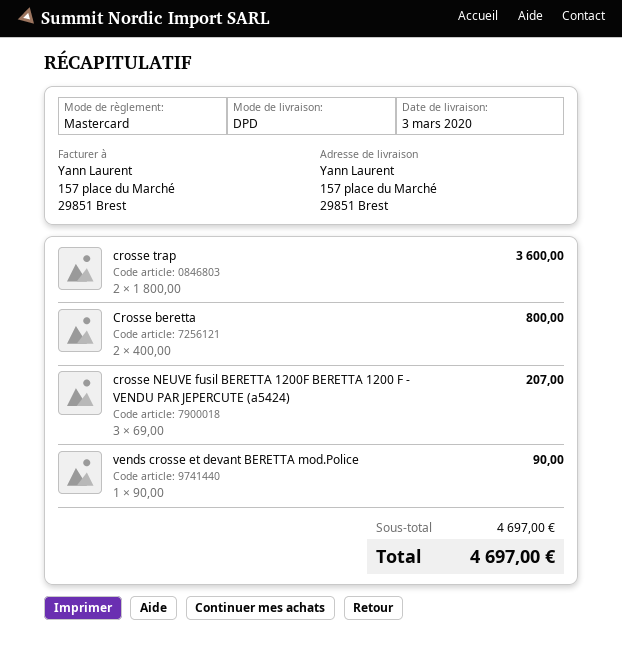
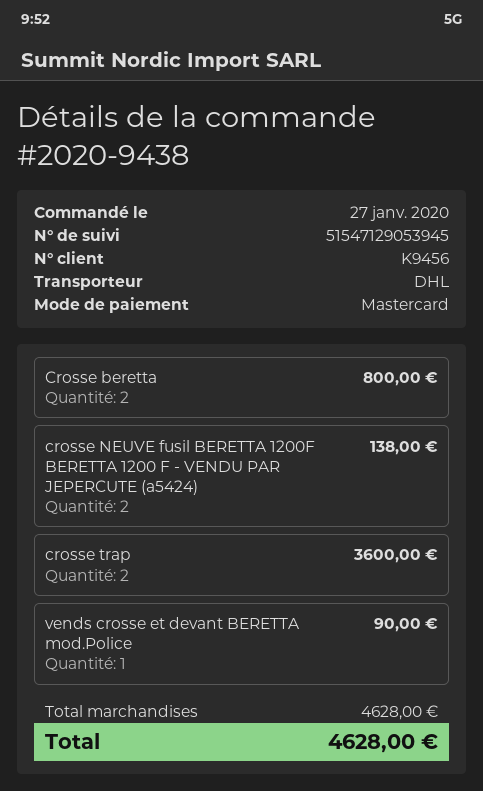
shipping method: DPD -> DHL
crosse NEUVE fusil BERETTA 1200F BERETTA 1200 F - VENDU PAR JEPERCUTE (a5424): 3 for 207.00 -> 2 for 138.00
subtotal: 4697.00 -> 4628.00
total: 4697.00 -> 4628.00

